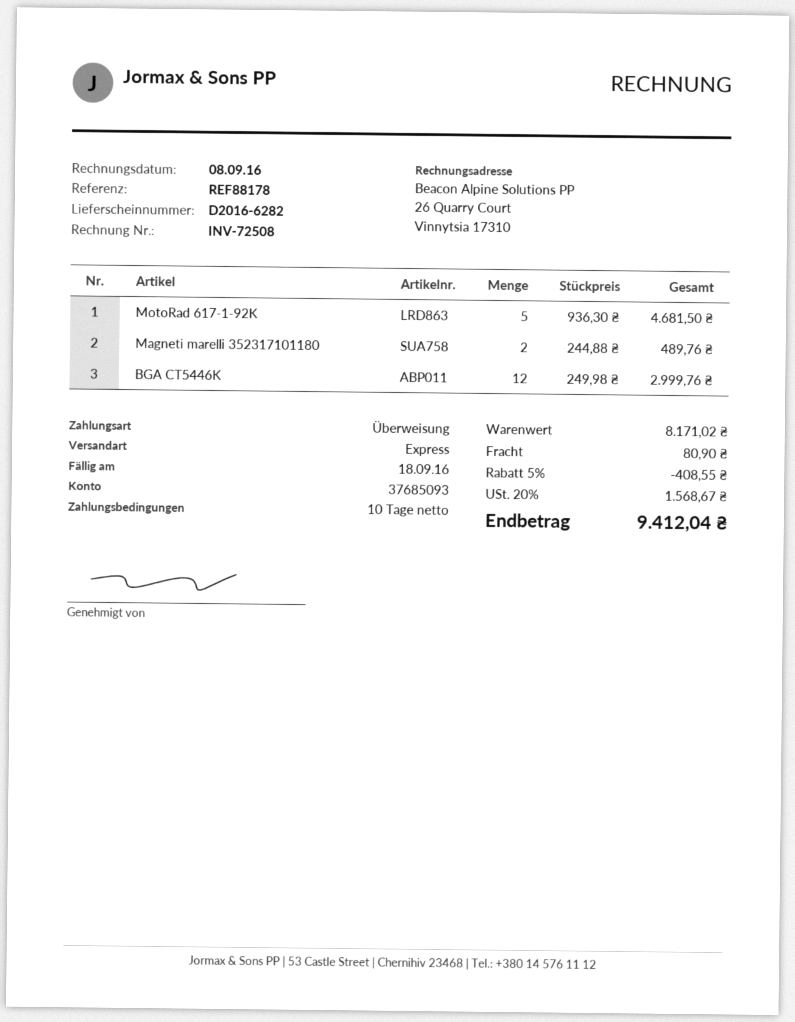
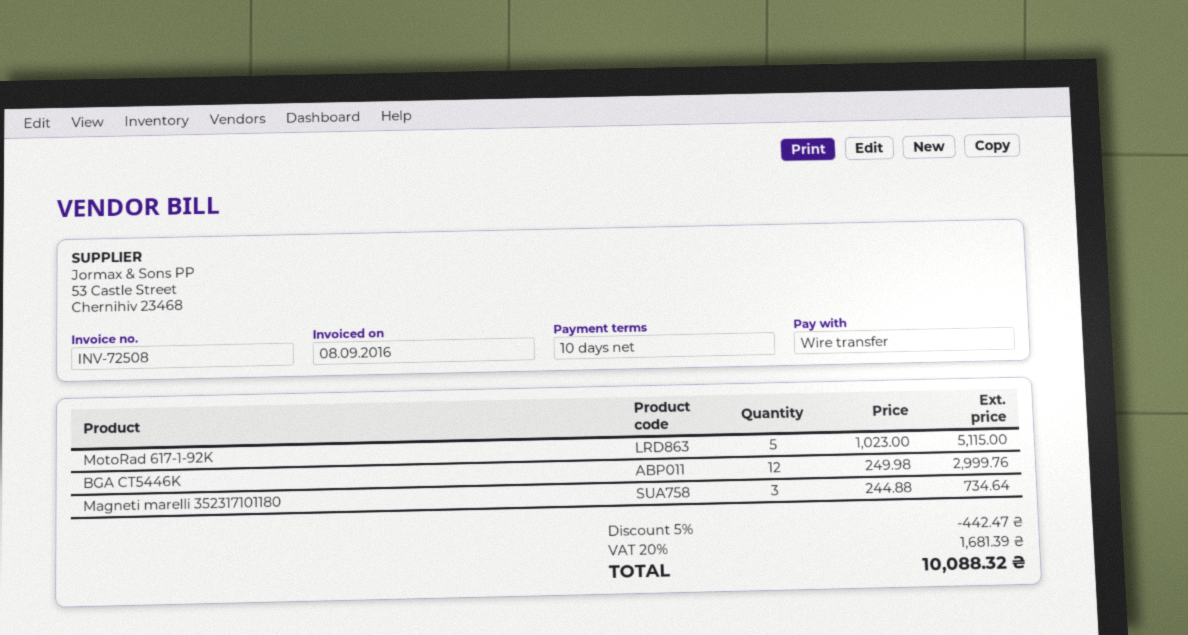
MotoRad 617-1-92K: 5 x 936.30 = 4681.50 -> 5 x 1023.00 = 5115.00
Magneti marelli 352317101180: 2 x 244.88 = 489.76 -> 3 x 244.88 = 734.64
discount: 5% = 408.55 -> 5% = 442.47
shipping: 80.90 -> none
tax: 20% = 1568.67 -> 20% = 1681.39
total: 9412.04 -> 10088.32

